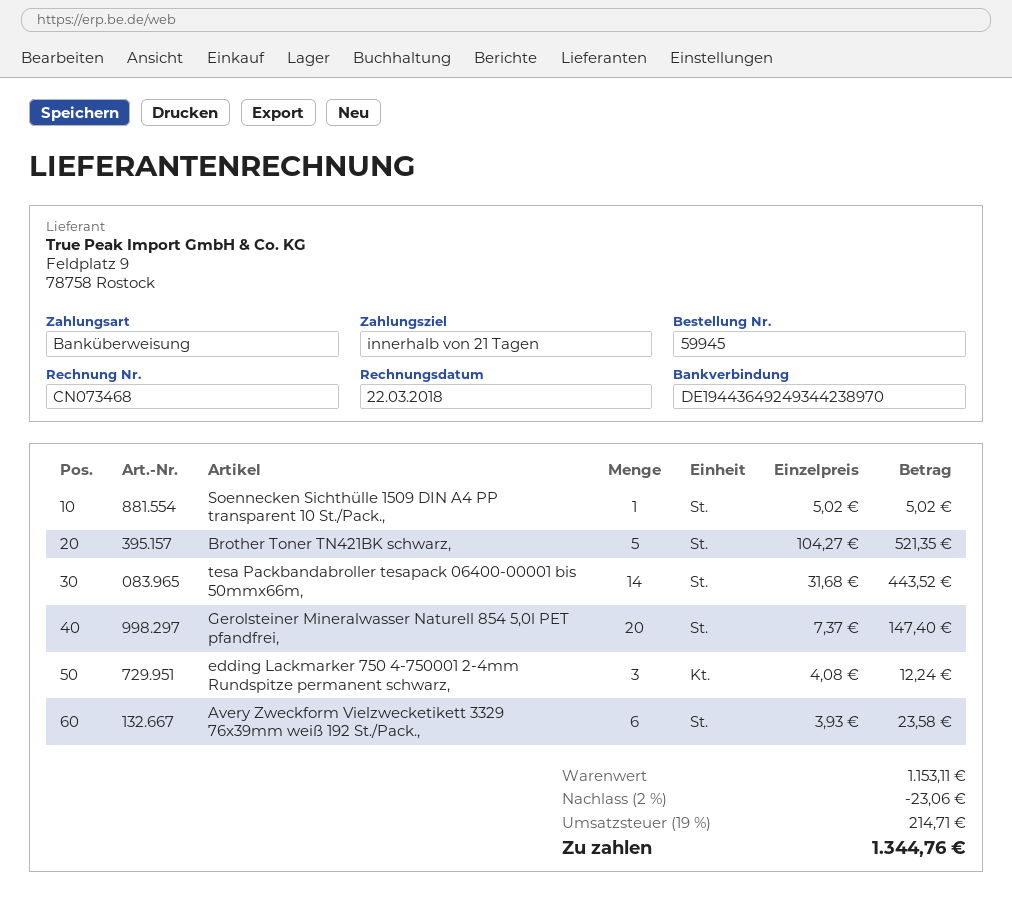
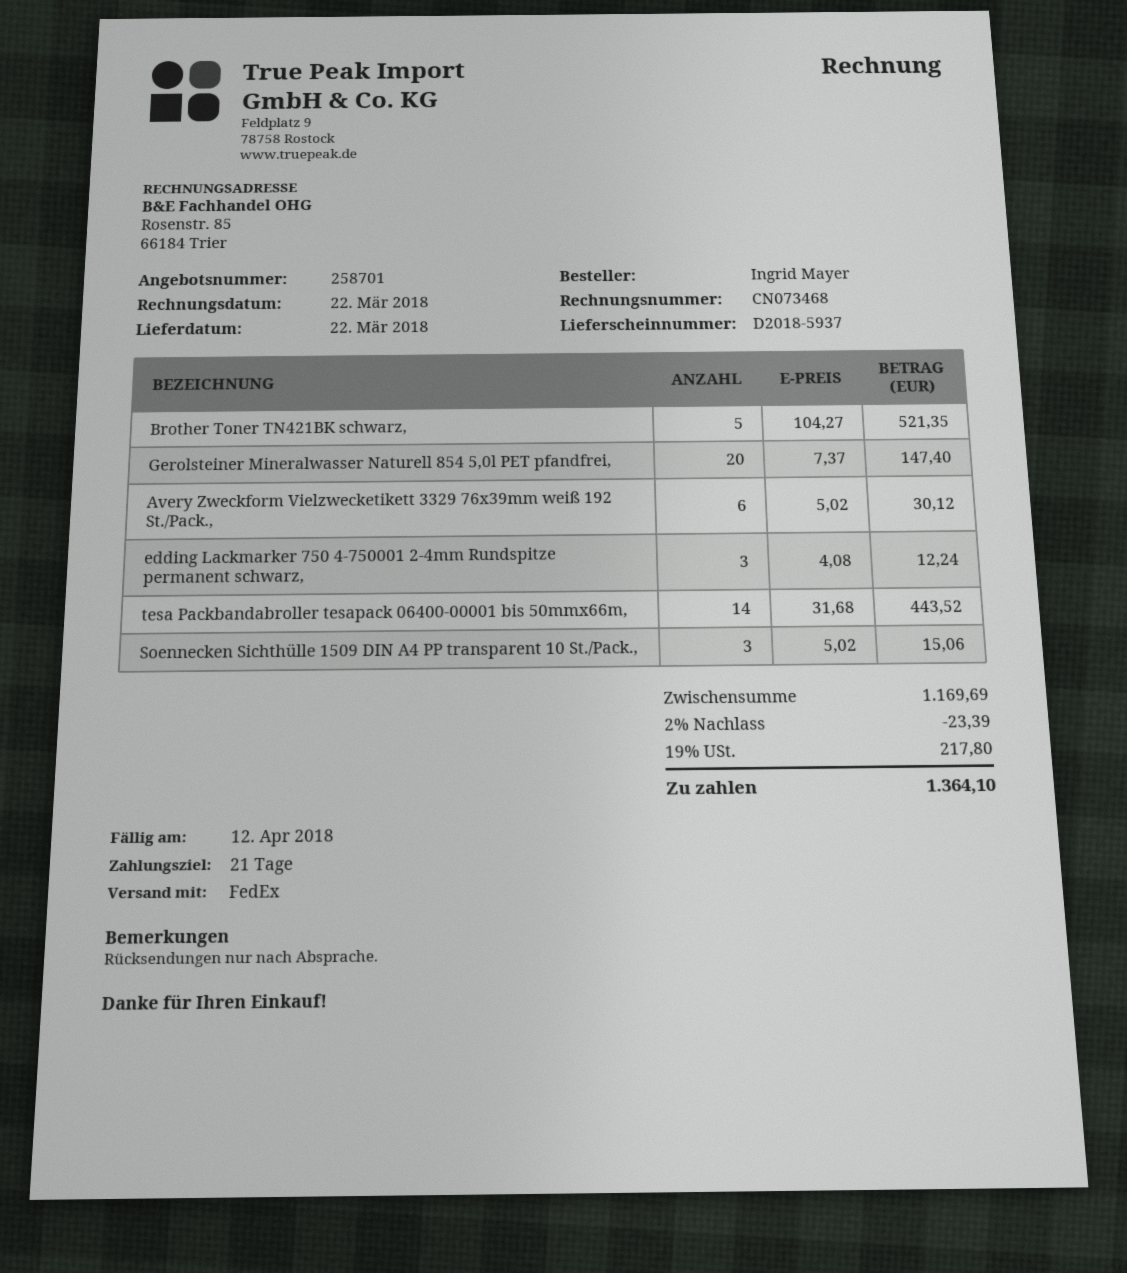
Soennecken Sichthülle 1509 DIN A4 PP transparent 10 St./Pack.,: 1 x 5.02 = 5.02 -> 3 x 5.02 = 15.06
Avery Zweckform Vielzwecketikett 3329 76x39mm weiß 192 St./Pack.,: 6 x 3.93 = 23.58 -> 6 x 5.02 = 30.12
subtotal: 1153.11 -> 1169.69
discount: 2% = 23.06 -> 2% = 23.39
tax: 19% = 214.71 -> 19% = 217.80
total: 1344.76 -> 1364.10

